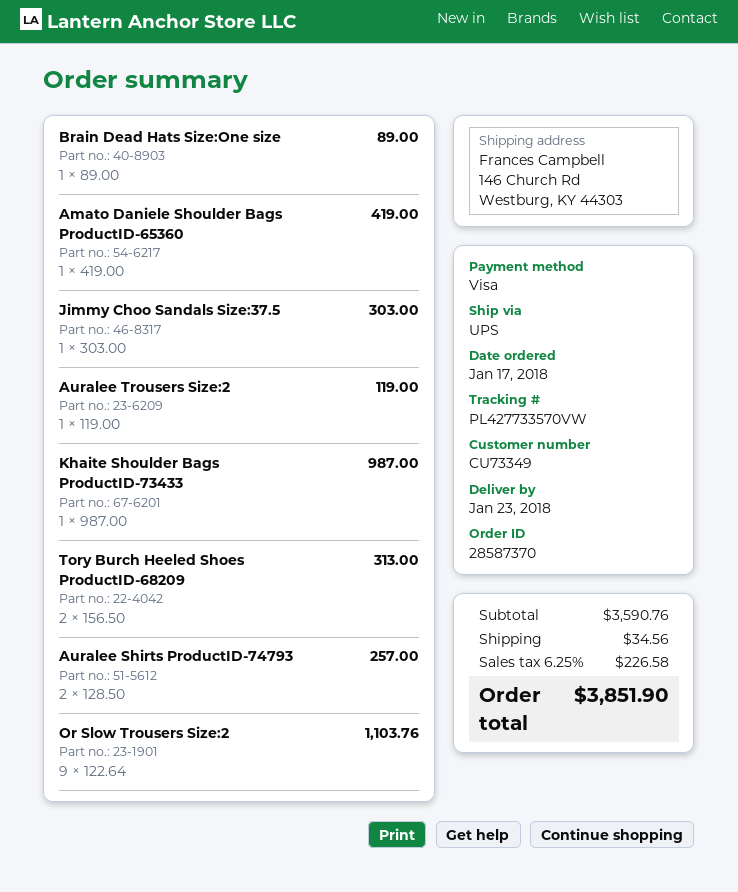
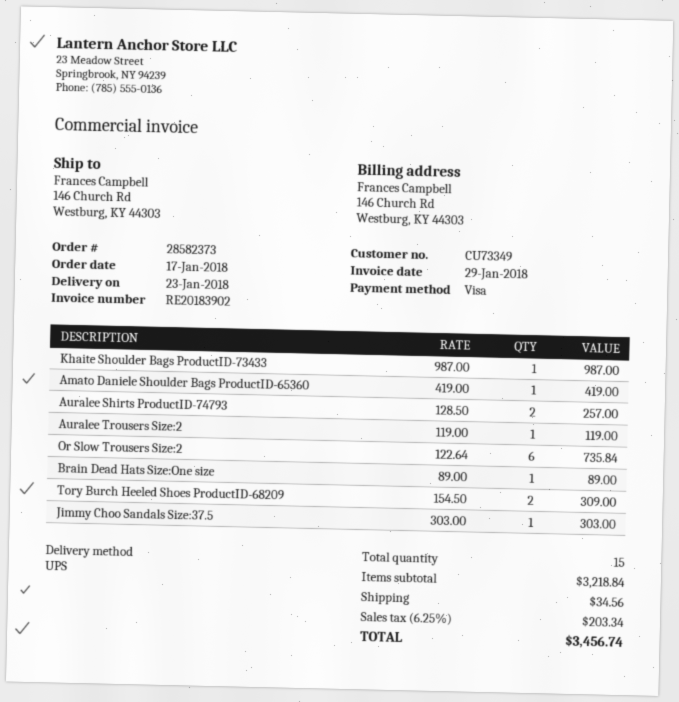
order number: 28587370 -> 28582373
Tory Burch Heeled Shoes ProductID-68209: 2 x 156.50 = 313.00 -> 2 x 154.50 = 309.00
Or Slow Trousers Size:2: 9 x 122.64 = 1103.76 -> 6 x 122.64 = 735.84
subtotal: 3590.76 -> 3218.84
tax: 6.25% = 226.58 -> 6.25% = 203.34
total: 3851.90 -> 3456.74

